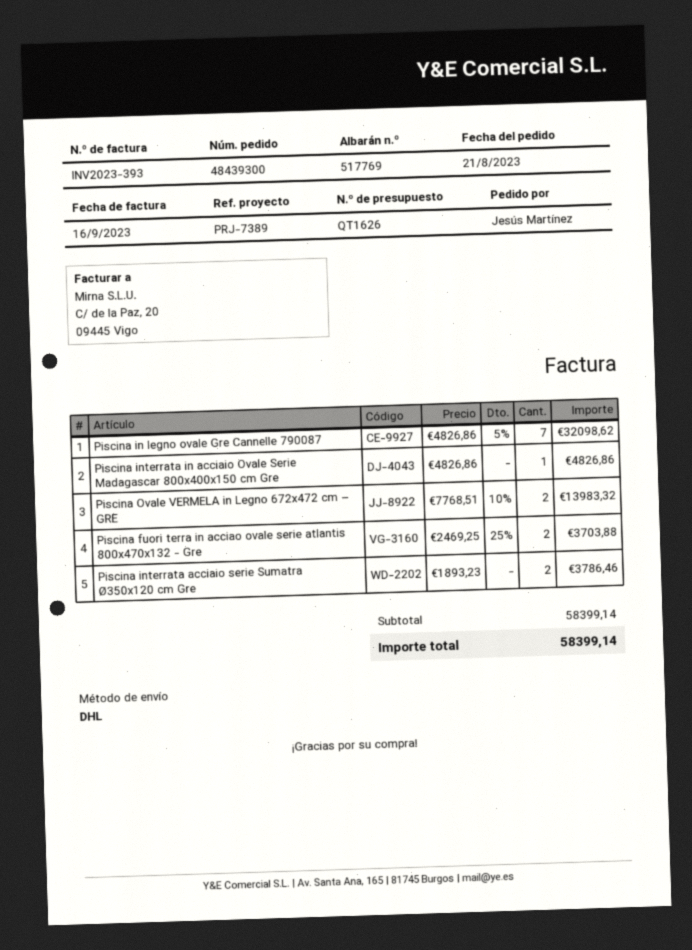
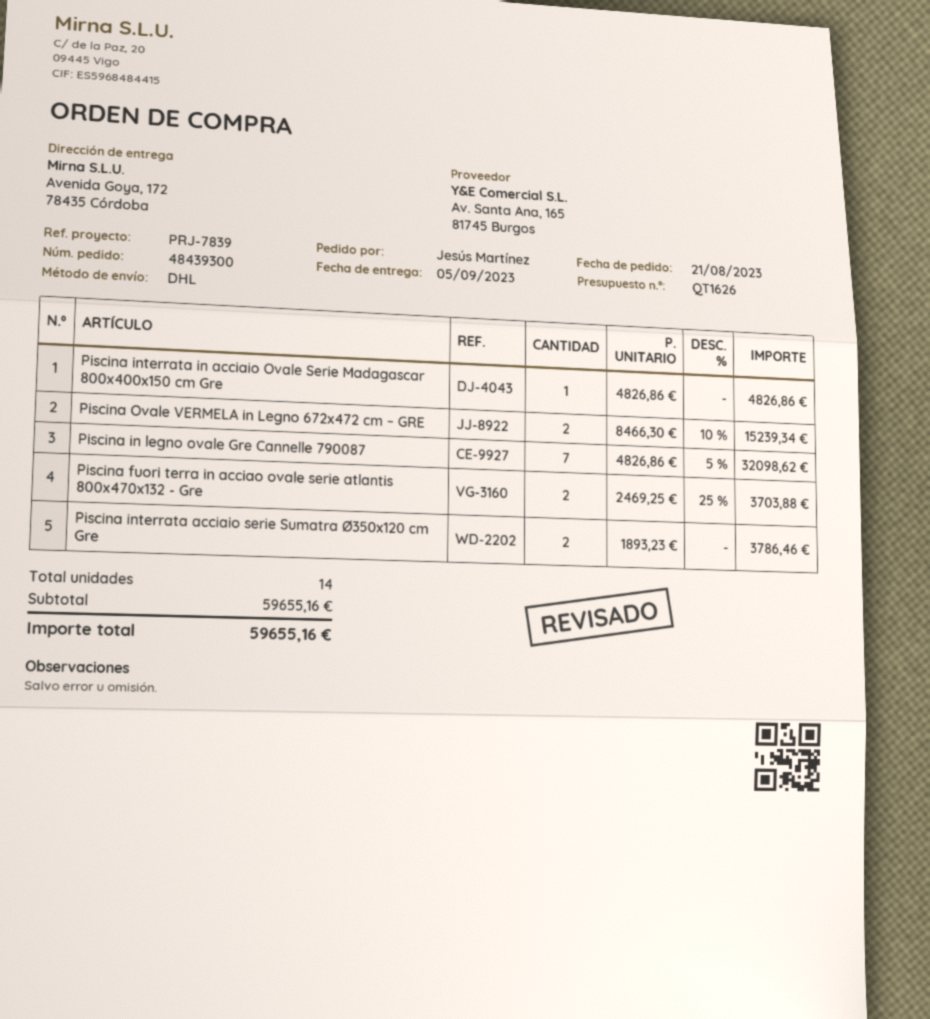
reference: PRJ-7389 -> PRJ-7839
Piscina Ovale VERMELA in Legno 672x472 cm – GRE: 2 x 7768.51 - 10% = 13983.32 -> 2 x 8466.30 - 10% = 15239.34
subtotal: 58399.14 -> 59655.16
total: 58399.14 -> 59655.16

